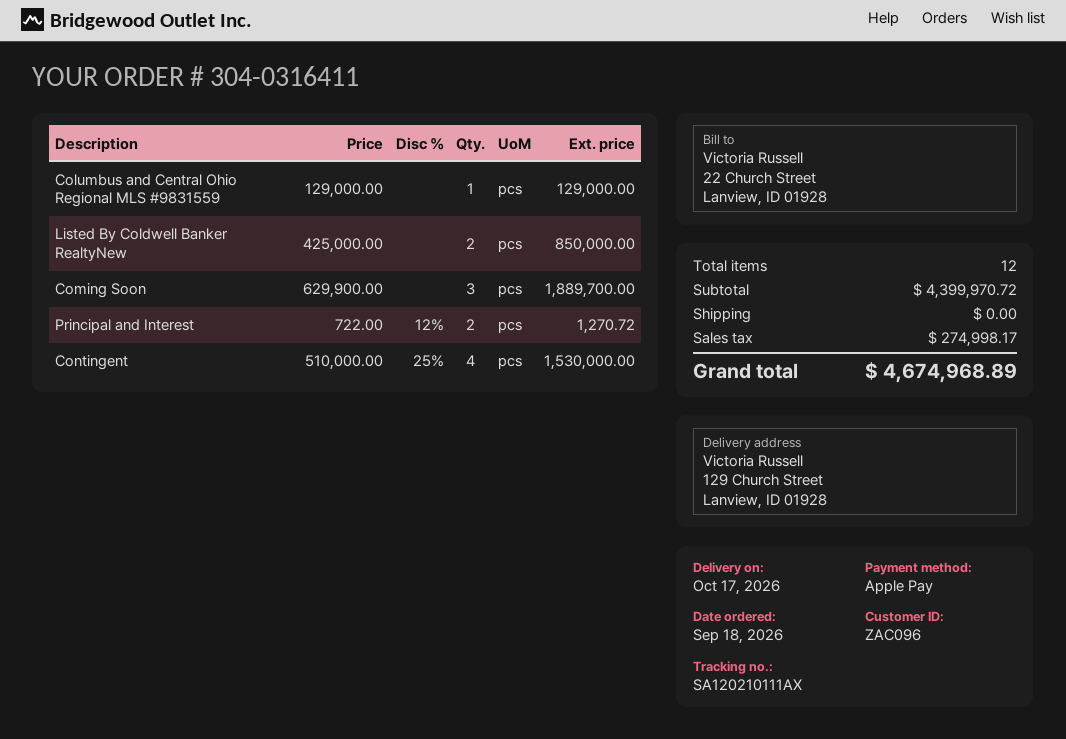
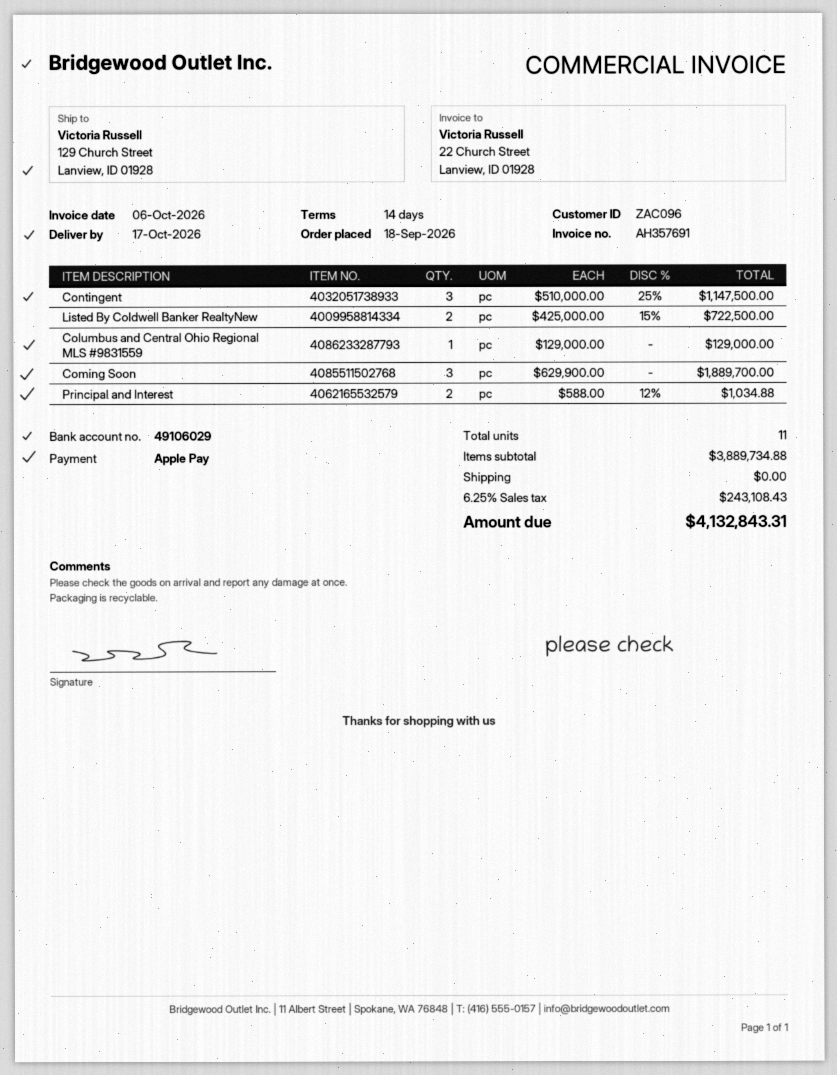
Listed By Coldwell Banker RealtyNew: 2 x 425000.00 = 850000.00 -> 2 x 425000.00 - 15% = 722500.00
Principal and Interest: 2 x 722.00 - 12% = 1270.72 -> 2 x 588.00 - 12% = 1034.88
Contingent: 4 x 510000.00 - 25% = 1530000.00 -> 3 x 510000.00 - 25% = 1147500.00
total quantity: 12 -> 11
subtotal: 4399970.72 -> 3889734.88
tax: 274998.17 -> 243108.43
total: 4674968.89 -> 4132843.31

